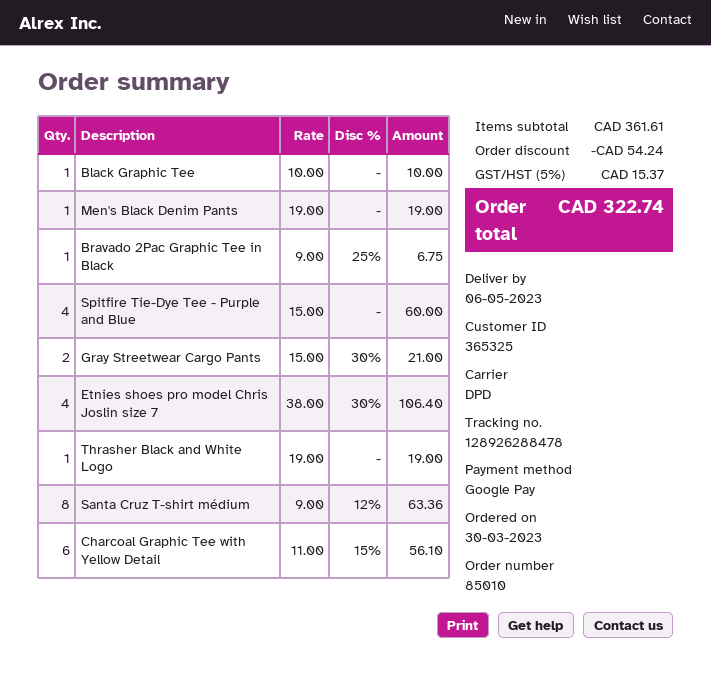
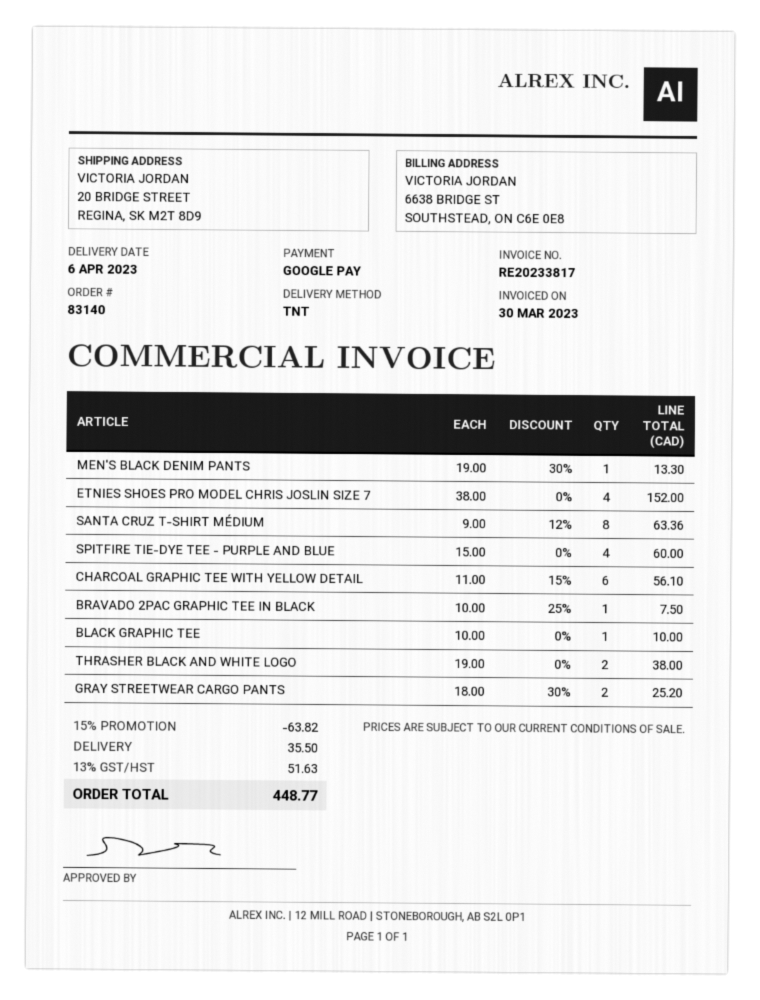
order number: 85010 -> 83140
delivery date: 2023-05-06 -> 2023-04-06
shipping method: DPD -> TNT
Men's Black Denim Pants: 1 x 19.00 = 19.00 -> 1 x 19.00 - 30% = 13.30
Bravado 2Pac Graphic Tee in Black: 1 x 9.00 - 25% = 6.75 -> 1 x 10.00 - 25% = 7.50
Gray Streetwear Cargo Pants: 2 x 15.00 - 30% = 21.00 -> 2 x 18.00 - 30% = 25.20
Etnies shoes pro model Chris Joslin size 7: 4 x 38.00 - 30% = 106.40 -> 4 x 38.00 = 152.00
Thrasher Black and White Logo: 1 x 19.00 = 19.00 -> 2 x 19.00 = 38.00
discount: 54.24 -> 63.82
shipping: none -> 35.50
tax: 5% = 15.37 -> 13% = 51.63
total: 322.74 -> 448.77

